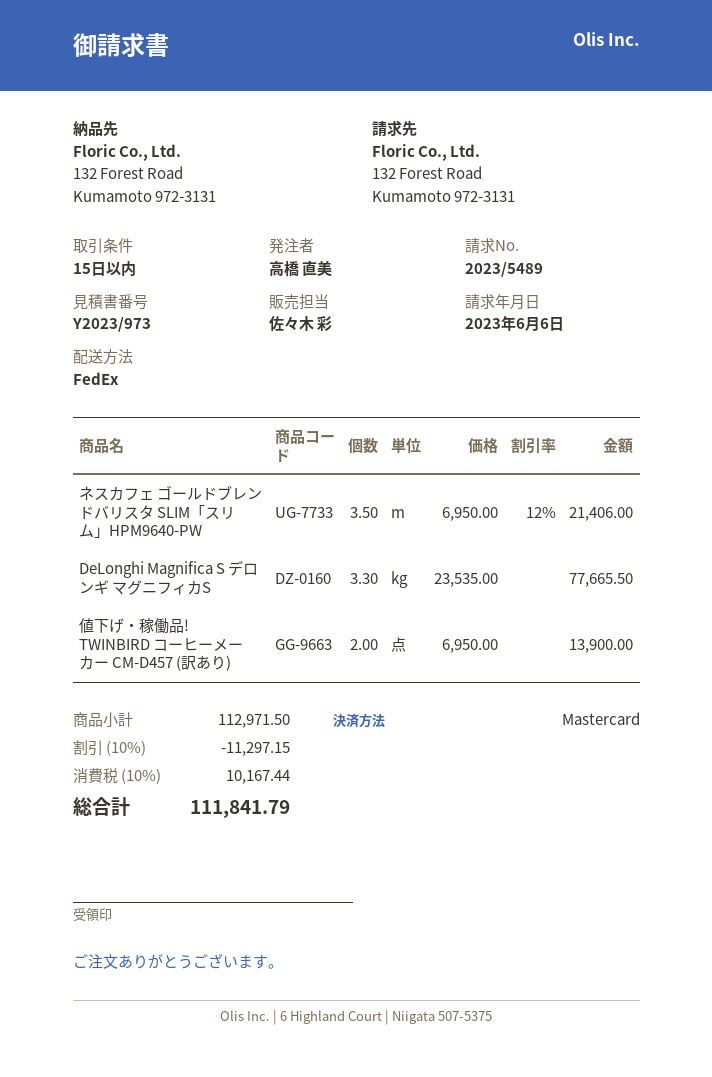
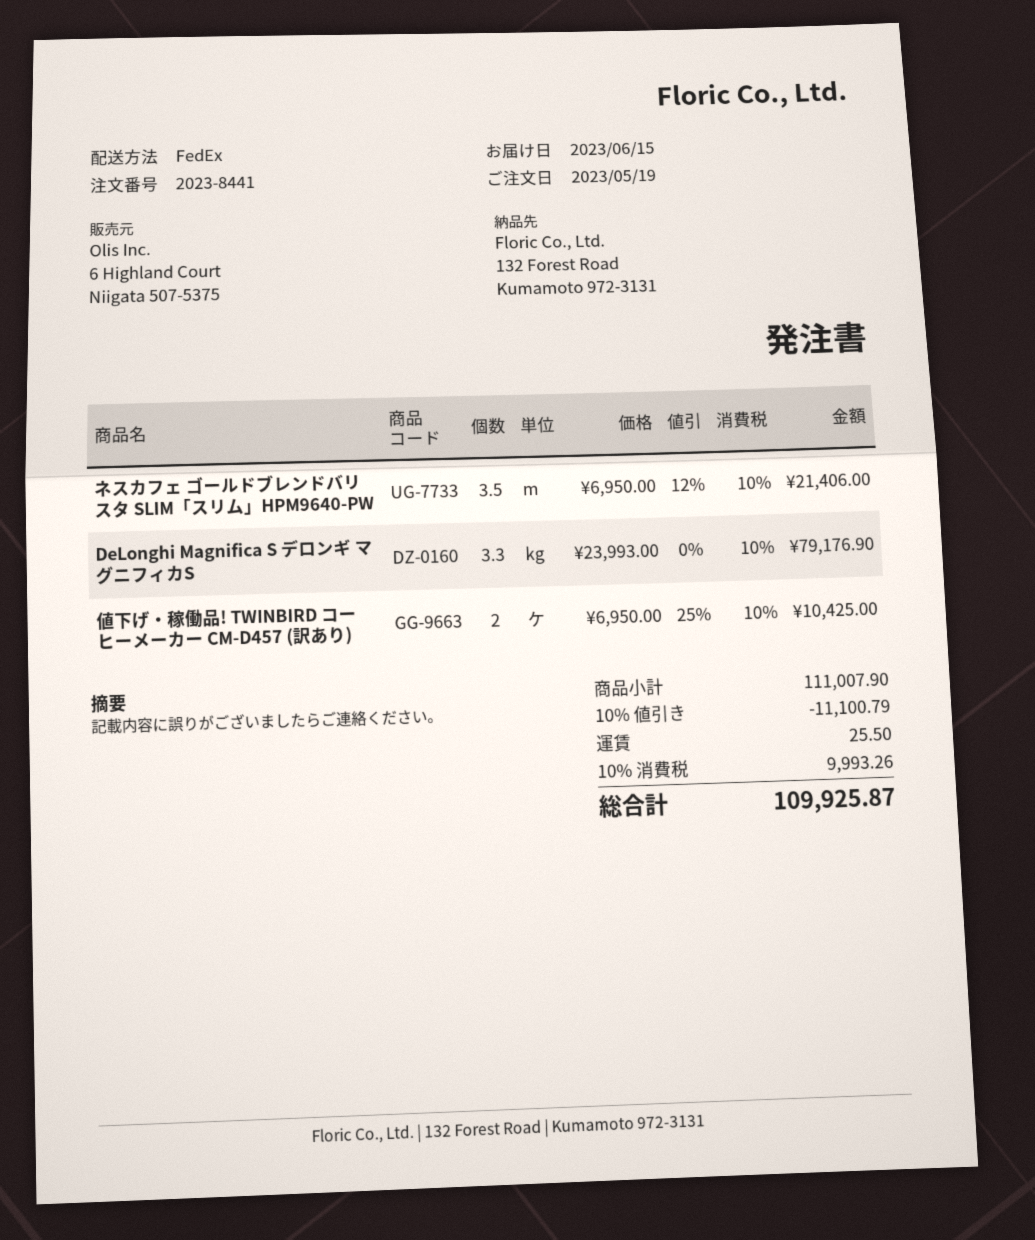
DeLonghi Magnifica S デロンギ マグニフィカS: 3.3 x 23535.00 = 77665.50 -> 3.3 x 23993.00 = 79176.90
値下げ・稼働品! TWINBIRD コーヒーメーカー CM-D457 (訳あり): 2 x 6950.00 = 13900.00 -> 2 x 6950.00 - 25% = 10425.00
subtotal: 112971.50 -> 111007.90
discount: 10% = 11297.15 -> 10% = 11100.79
shipping: none -> 25.50
tax: 10% = 10167.44 -> 10% = 9993.26
total: 111841.79 -> 109925.87

